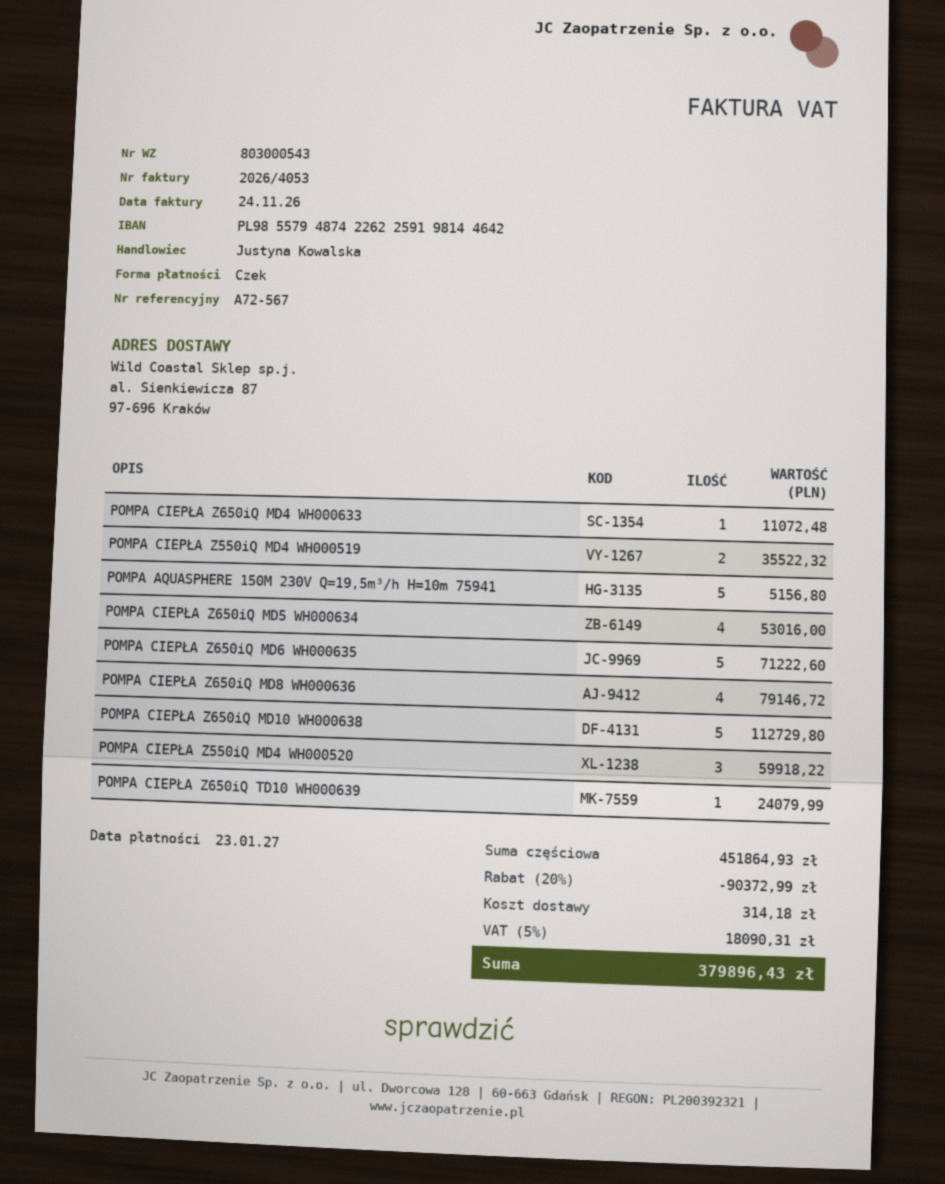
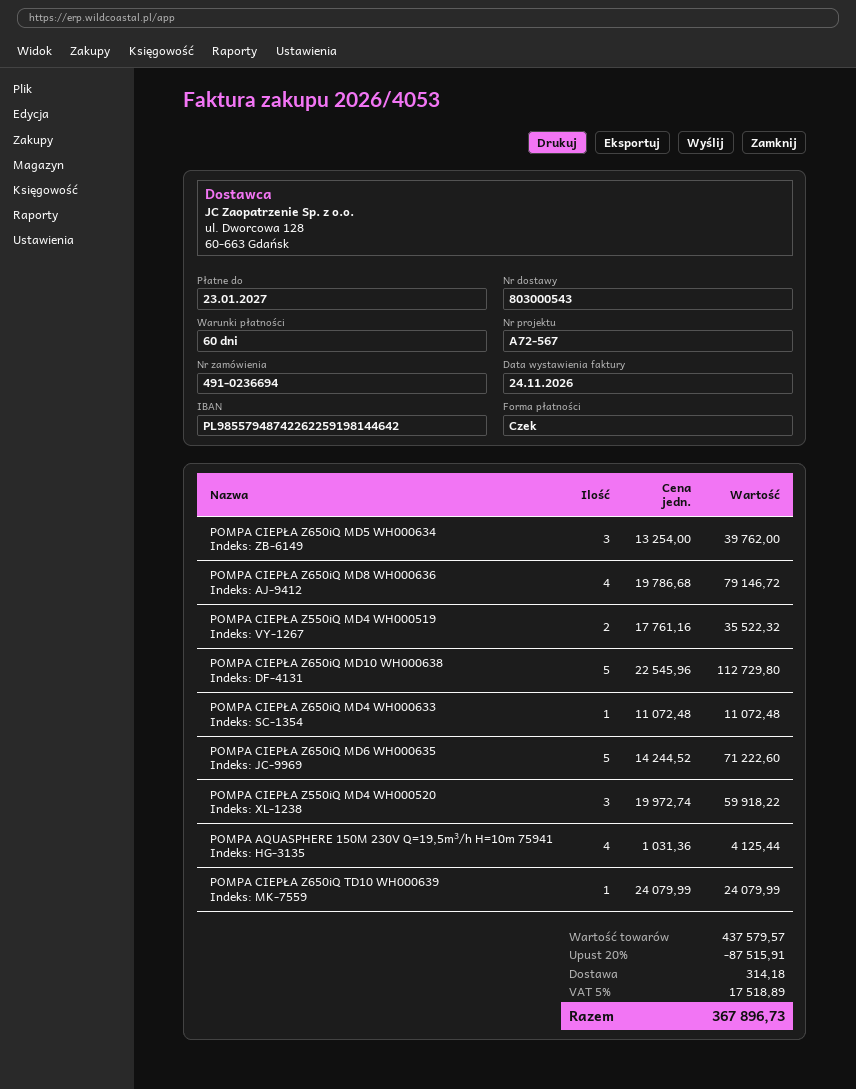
POMPA AQUASPHERE 150M 230V Q=19,5m³/h H=10m 75941: 5 for 5156.80 -> 4 for 4125.44
POMPA CIEPŁA Z650iQ MD5 WH000634: 4 for 53016.00 -> 3 for 39762.00
subtotal: 451864.93 -> 437579.57
discount: 20% = 90372.99 -> 20% = 87515.91
tax: 5% = 18090.31 -> 5% = 17518.89
total: 379896.43 -> 367896.73

